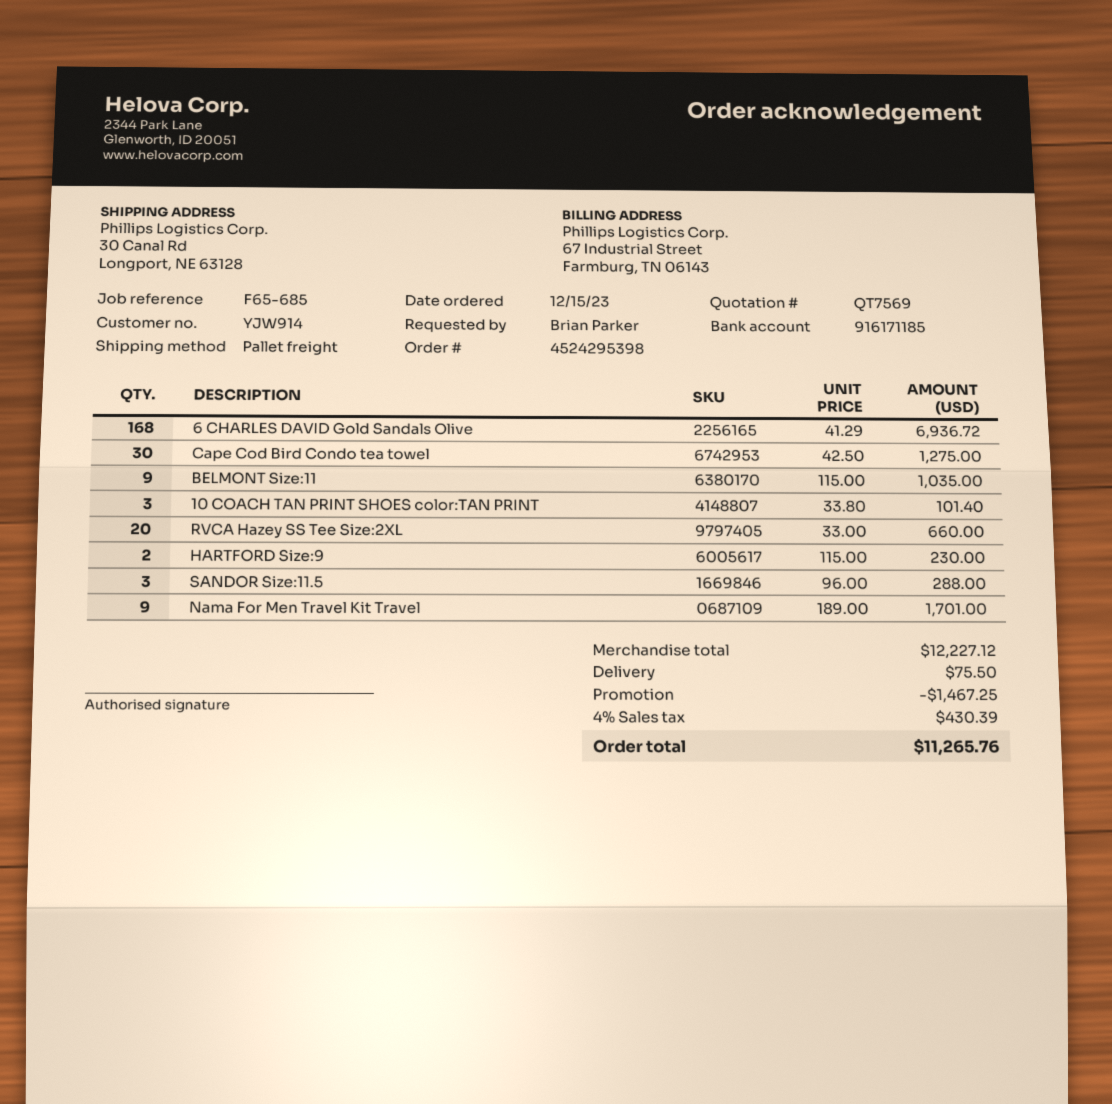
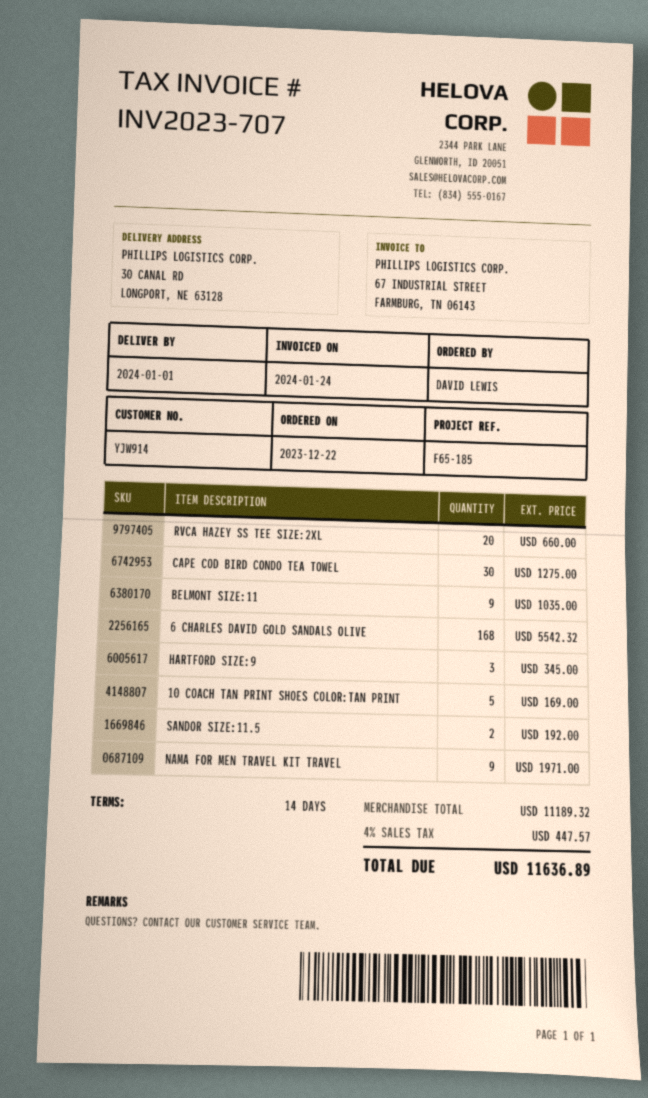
order date: 2023-12-15 -> 2023-12-22
reference: F65-685 -> F65-185
ordered by: Brian Parker -> DAVID LEWIS
6 CHARLES DAVID Gold Sandals Olive: 168 for 6936.72 -> 168 for 5542.32
10 COACH TAN PRINT SHOES color:TAN PRINT: 3 for 101.40 -> 5 for 169.00
HARTFORD Size:9: 2 for 230.00 -> 3 for 345.00
SANDOR Size:11.5: 3 for 288.00 -> 2 for 192.00
Nama For Men Travel Kit Travel: 9 for 1701.00 -> 9 for 1971.00
subtotal: 12227.12 -> 11189.32
discount: 1467.25 -> none
shipping: 75.50 -> none
tax: 4% = 430.39 -> 4% = 447.57
total: 11265.76 -> 11636.89

